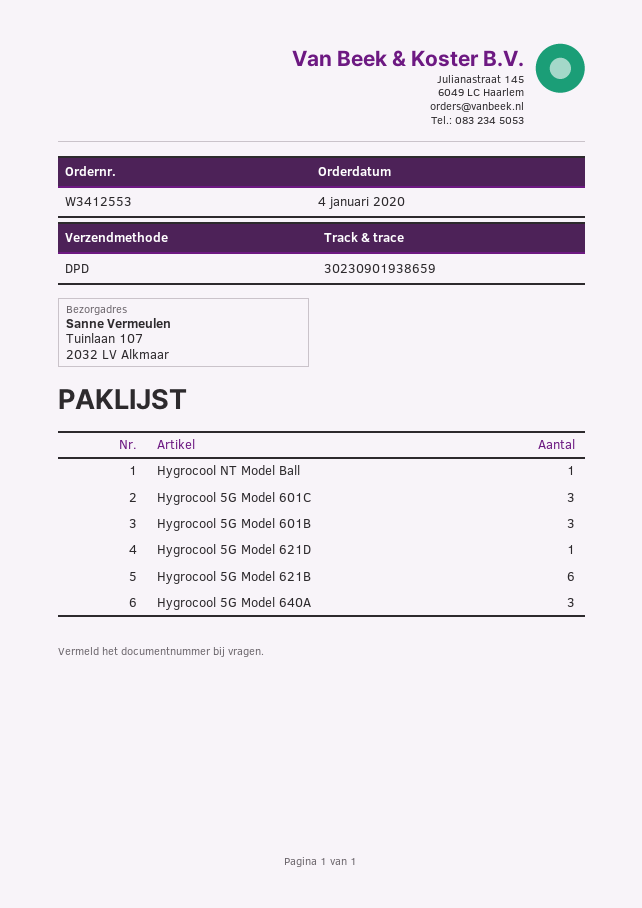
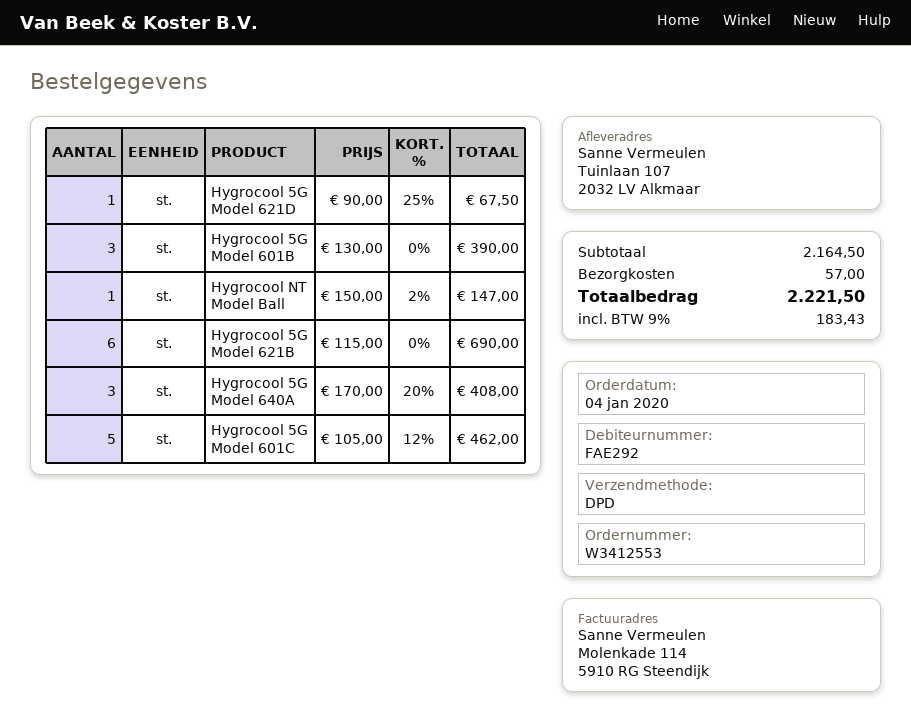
Hygrocool 5G Model 601C: 3 -> 5

